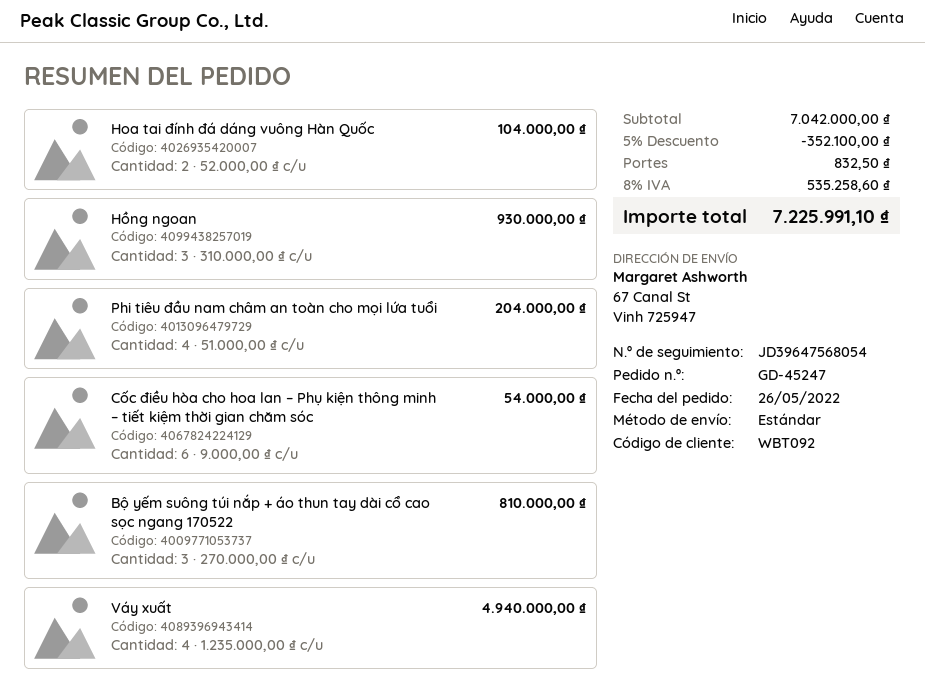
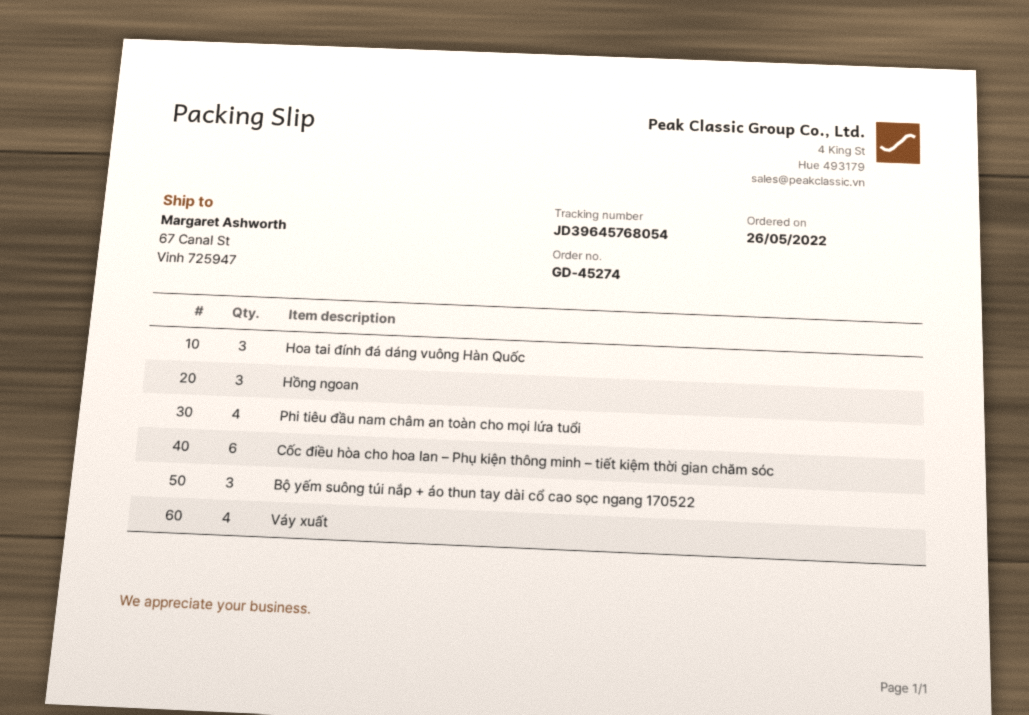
order number: GD-45247 -> GD-45274
tracking number: JD39647568054 -> JD39645768054
Hoa tai đính đá dáng vuông Hàn Quốc: 2 -> 3

